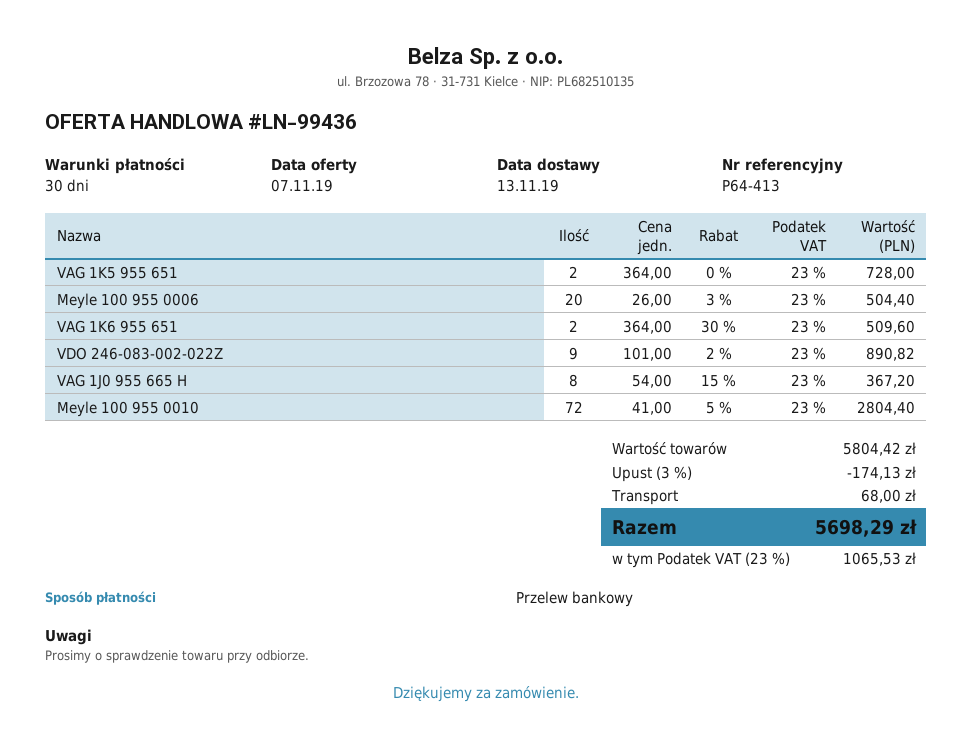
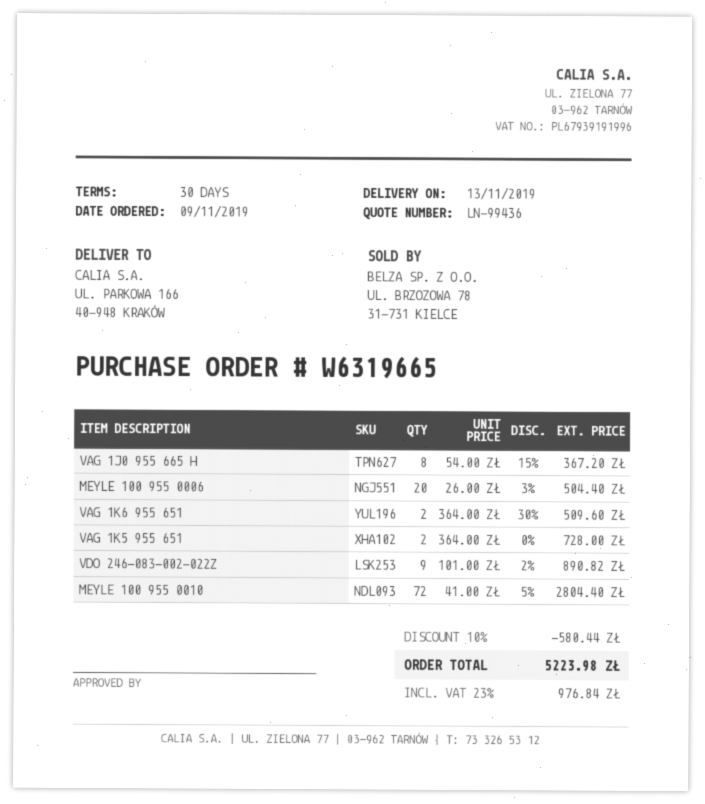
discount: 3% = 174.13 -> 10% = 580.44
shipping: 68.00 -> none
tax: 23% = 1065.53 -> 23% = 976.84
total: 5698.29 -> 5223.98

